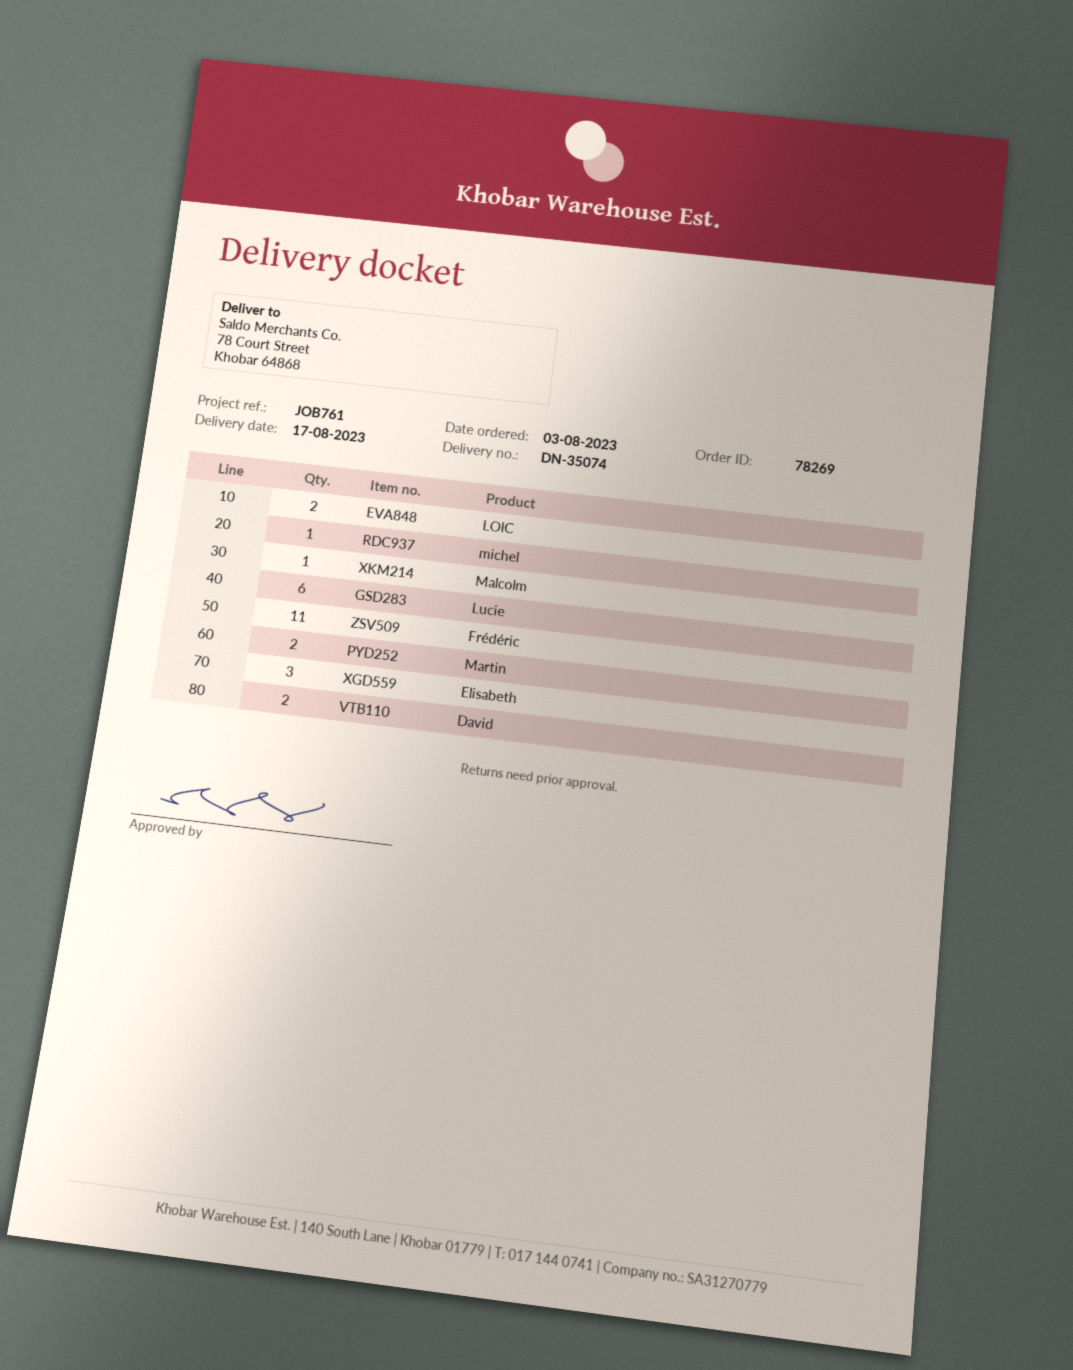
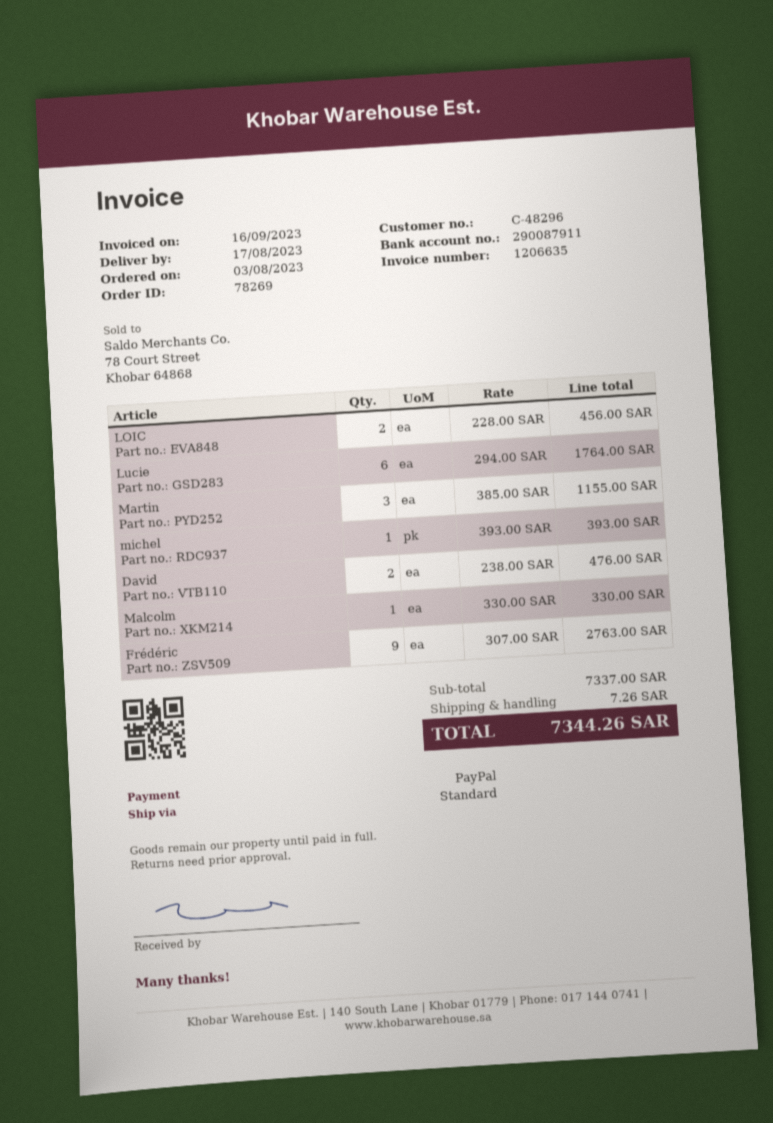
Frédéric: 11 -> 9
Martin: 2 -> 3
Elisabeth: 3 -> none

